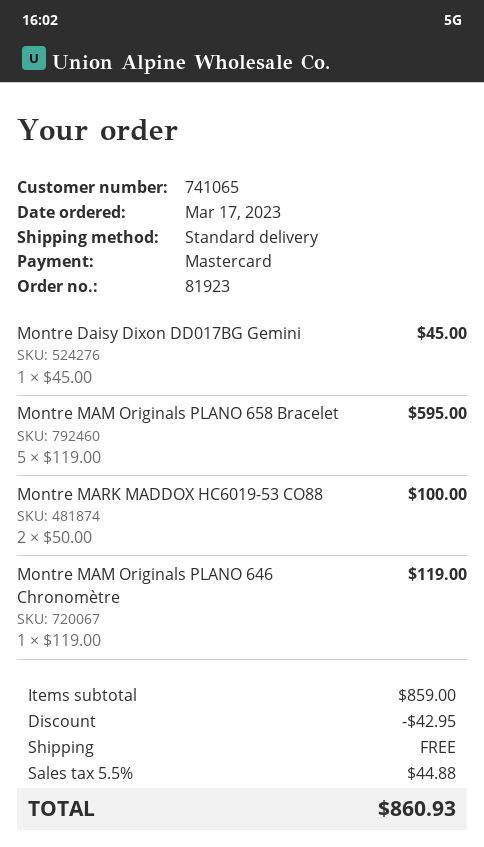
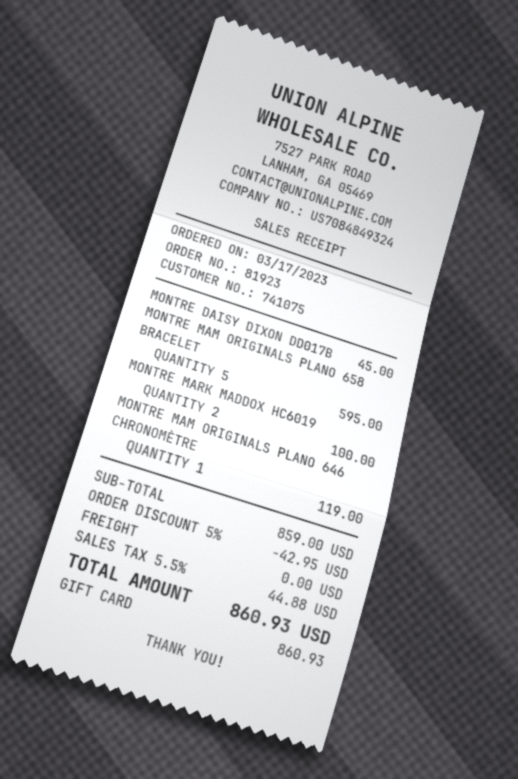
customer number: 741065 -> 741075
payment method: Mastercard -> gift card

